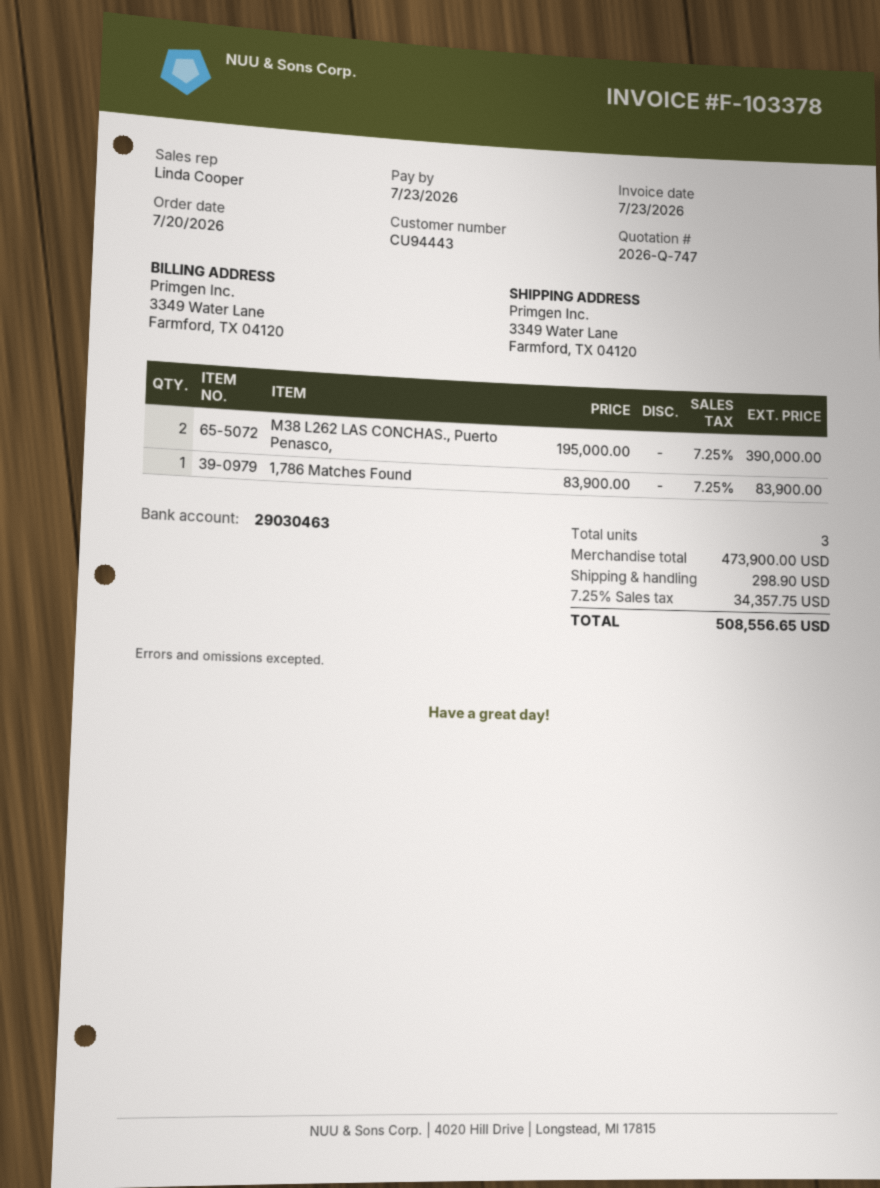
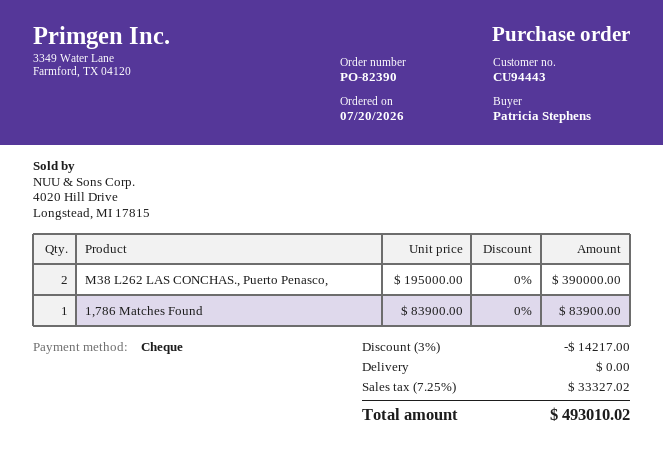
discount: none -> 3% = 14217.00
shipping: 298.90 -> 0.00
tax: 7.25% = 34357.75 -> 7.25% = 33327.02
total: 508556.65 -> 493010.02

